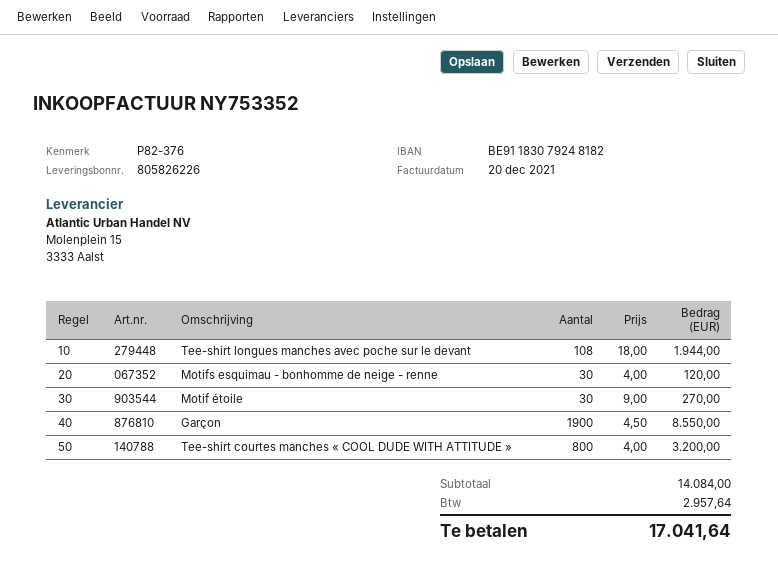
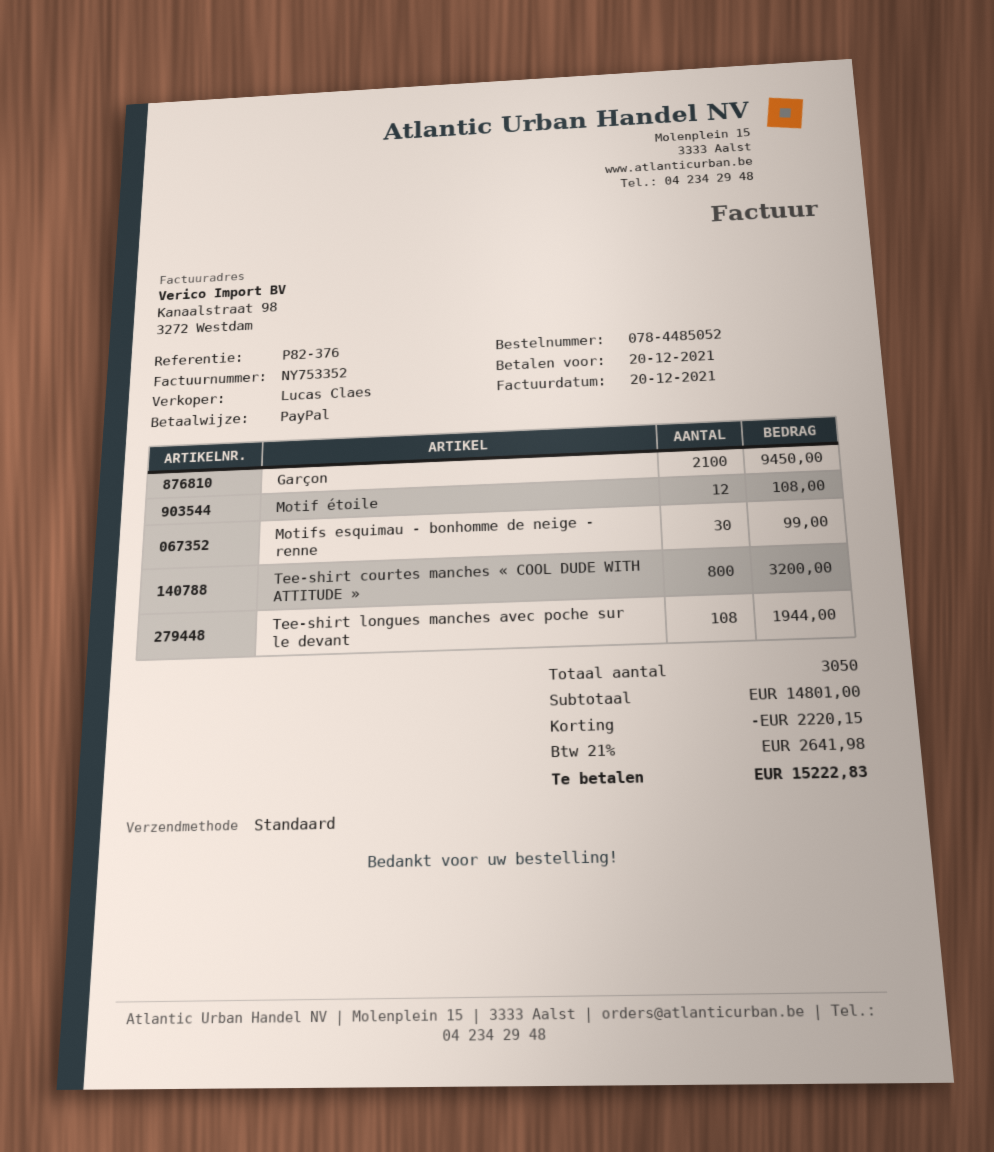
Motifs esquimau - bonhomme de neige - renne: 30 for 120.00 -> 30 for 99.00
Motif étoile: 30 for 270.00 -> 12 for 108.00
Garçon: 1900 for 8550.00 -> 2100 for 9450.00
subtotal: 14084.00 -> 14801.00
discount: none -> 2220.15
tax: 2957.64 -> 2641.98
total: 17041.64 -> 15222.83

